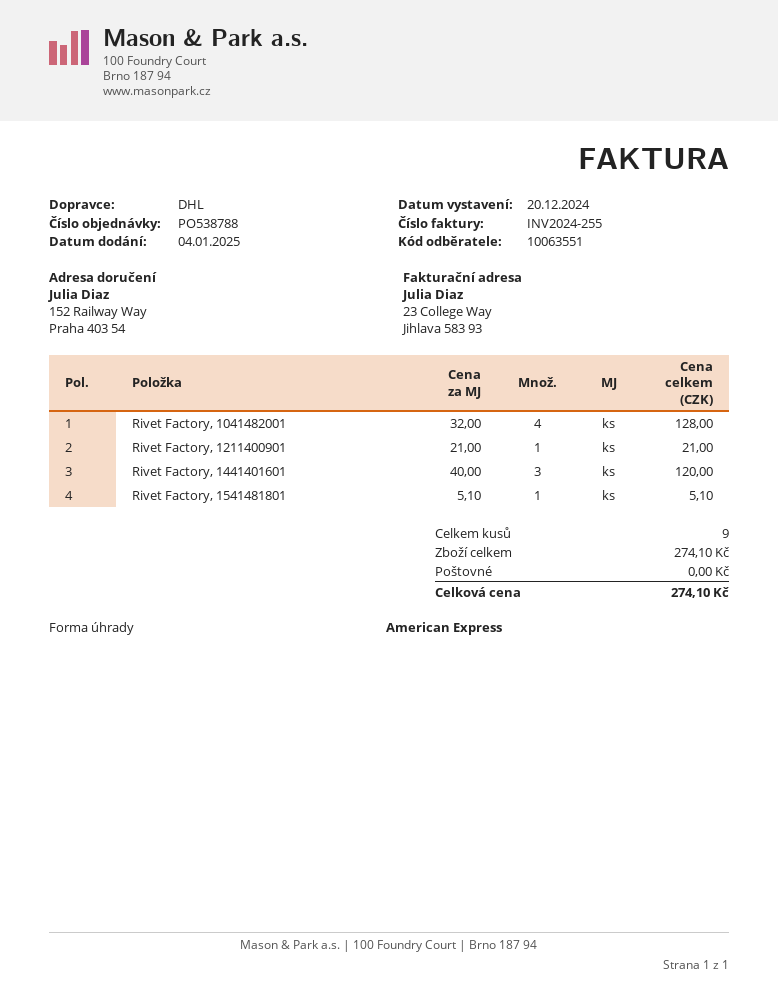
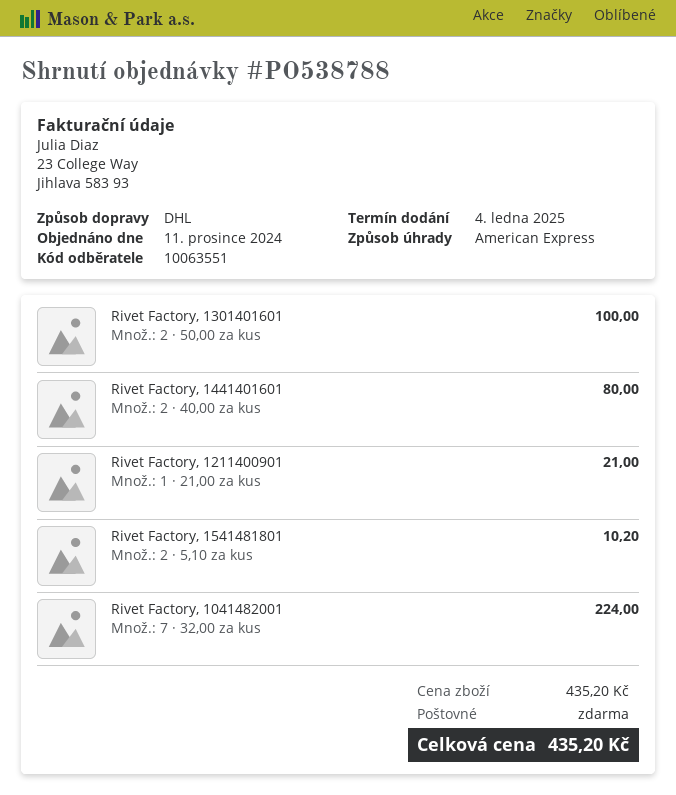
Rivet Factory, 1041482001: 4 x 32.00 = 128.00 -> 7 x 32.00 = 224.00
Rivet Factory, 1441401601: 3 x 40.00 = 120.00 -> 2 x 40.00 = 80.00
Rivet Factory, 1541481801: 1 x 5.10 = 5.10 -> 2 x 5.10 = 10.20
Rivet Factory, 1301401601: none -> 2 x 50.00 = 100.00
subtotal: 274.10 -> 435.20
total: 274.10 -> 435.20

